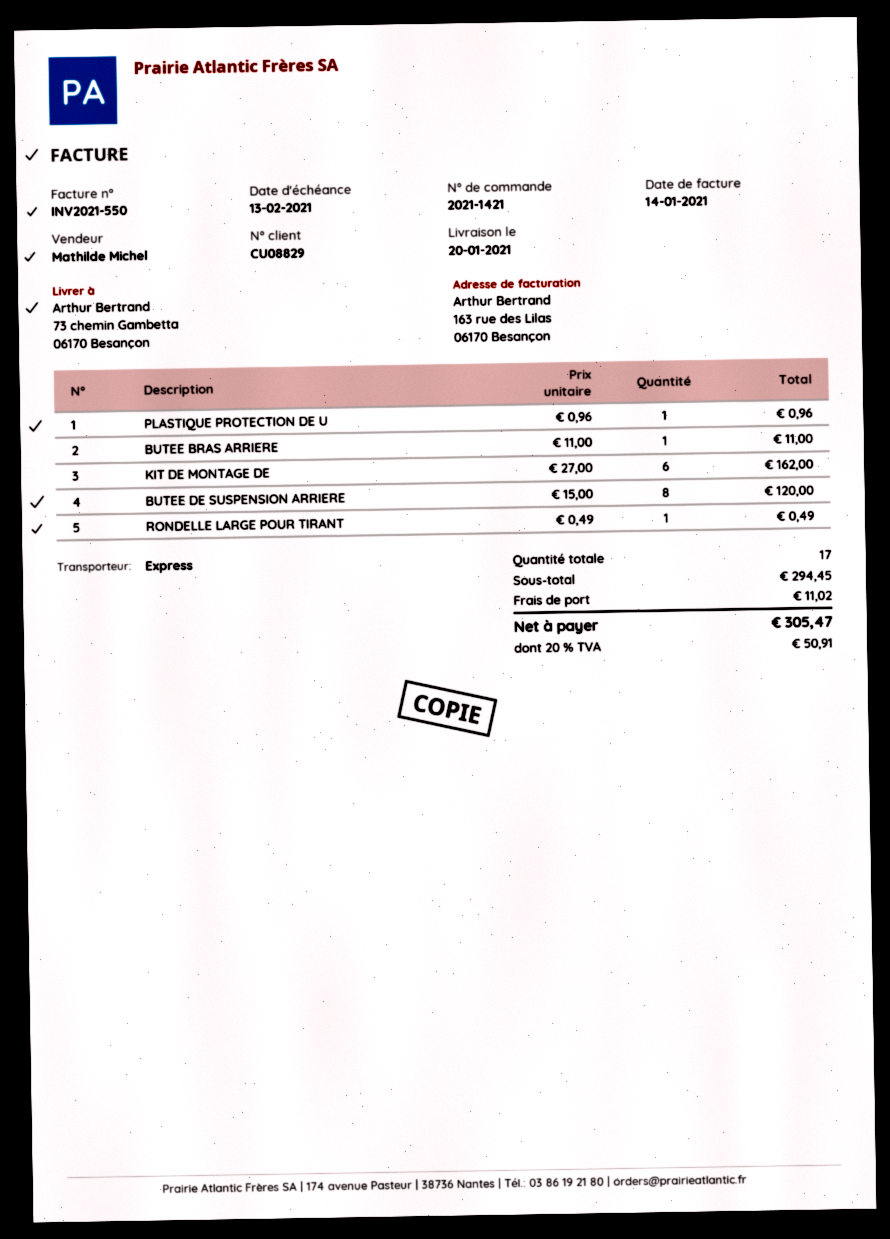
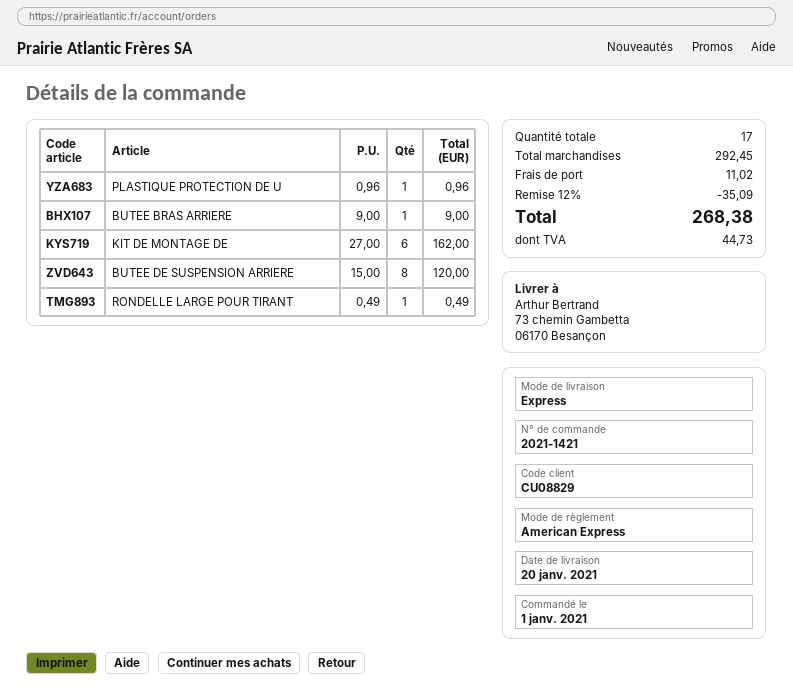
BUTEE BRAS ARRIERE: 1 x 11.00 = 11.00 -> 1 x 9.00 = 9.00
subtotal: 294.45 -> 292.45
discount: none -> 12% = 35.09
tax: 50.91 -> 44.73
total: 305.47 -> 268.38

